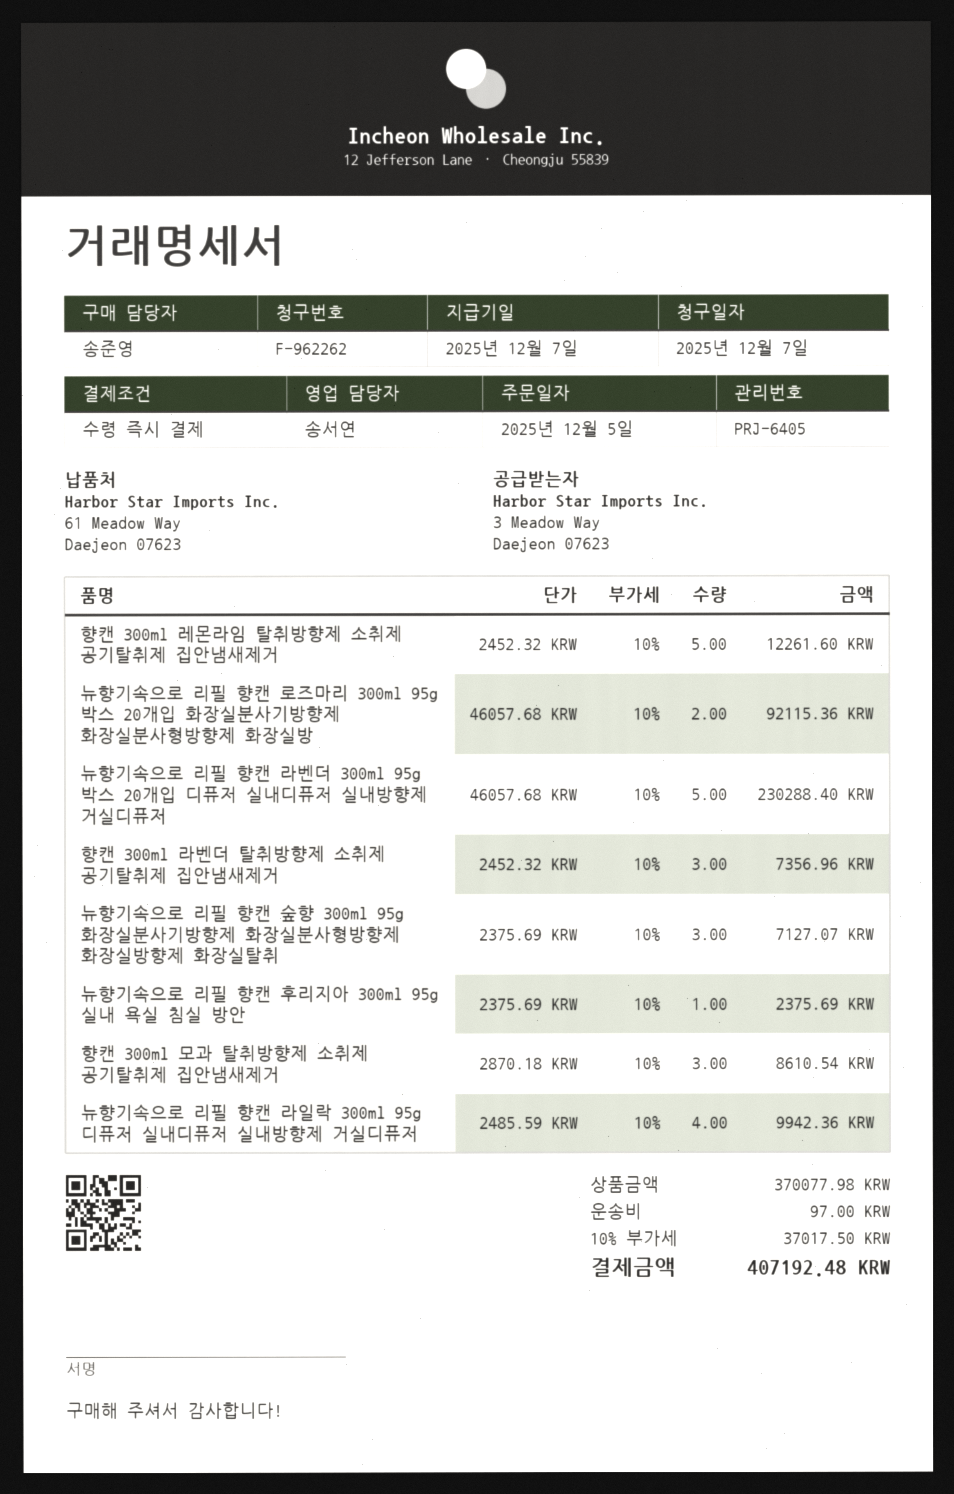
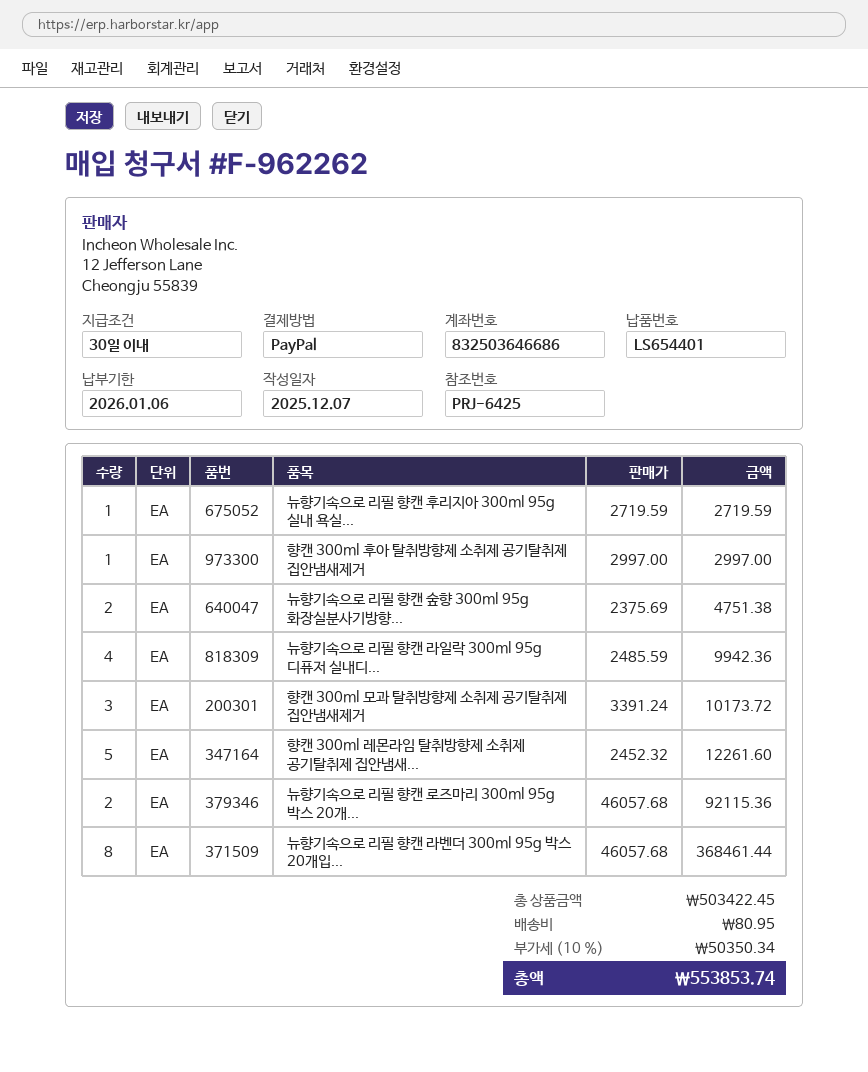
payment terms: on receipt -> 30 days
due date: 2025-12-07 -> 2026-01-06
reference: PRJ-6405 -> PRJ-6425
뉴향기속으로 리필 향캔 라벤더 300ml 95g 박스 20개입 디퓨저 실내디퓨저 실내방향제 거실디퓨저: 5 x 46057.68 = 230288.40 -> 8 x 46057.68 = 368461.44
향캔 300ml 라벤더 탈취방향제 소취제 공기탈취제 집안냄새제거: 3 x 2452.32 = 7356.96 -> none
뉴향기속으로 리필 향캔 숲향 300ml 95g 화장실분사기방향제 화장실분사형방향제 화장실방향제 화장실탈취: 3 x 2375.69 = 7127.07 -> 2 x 2375.69 = 4751.38
뉴향기속으로 리필 향캔 후리지아 300ml 95g 실내 욕실 침실 방안: 1 x 2375.69 = 2375.69 -> 1 x 2719.59 = 2719.59
향캔 300ml 모과 탈취방향제 소취제 공기탈취제 집안냄새제거: 3 x 2870.18 = 8610.54 -> 3 x 3391.24 = 10173.72
향캔 300ml 후아 탈취방향제 소취제 공기탈취제 집안냄새제거: none -> 1 x 2997.00 = 2997.00
subtotal: 370077.98 -> 503422.45
shipping: 97.00 -> 80.95
tax: 10% = 37017.50 -> 10% = 50350.34
total: 407192.48 -> 553853.74

